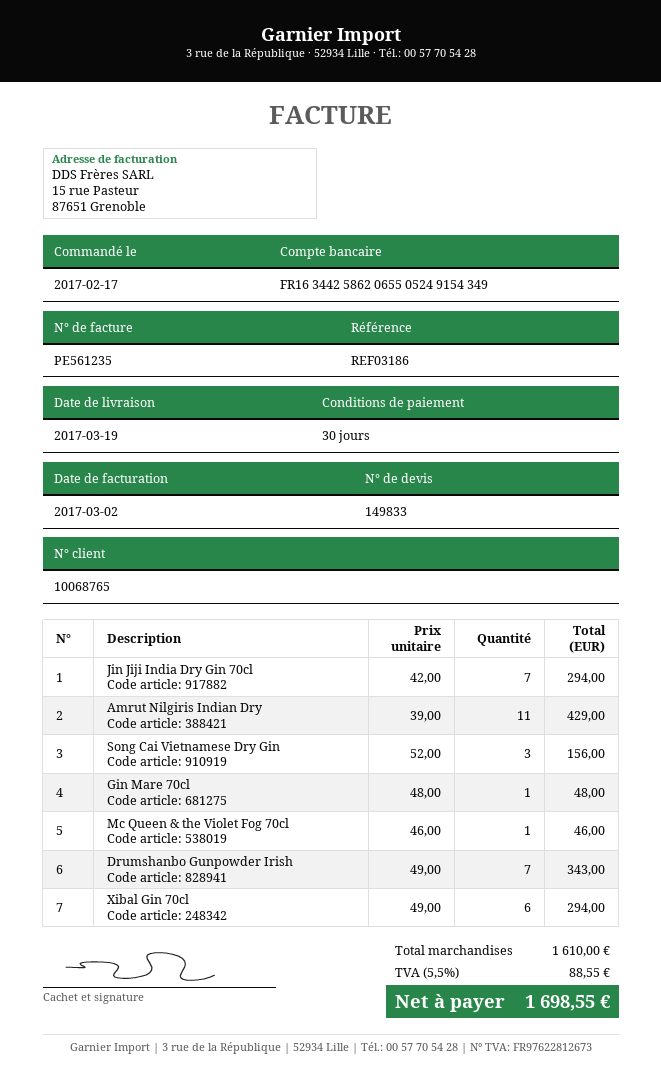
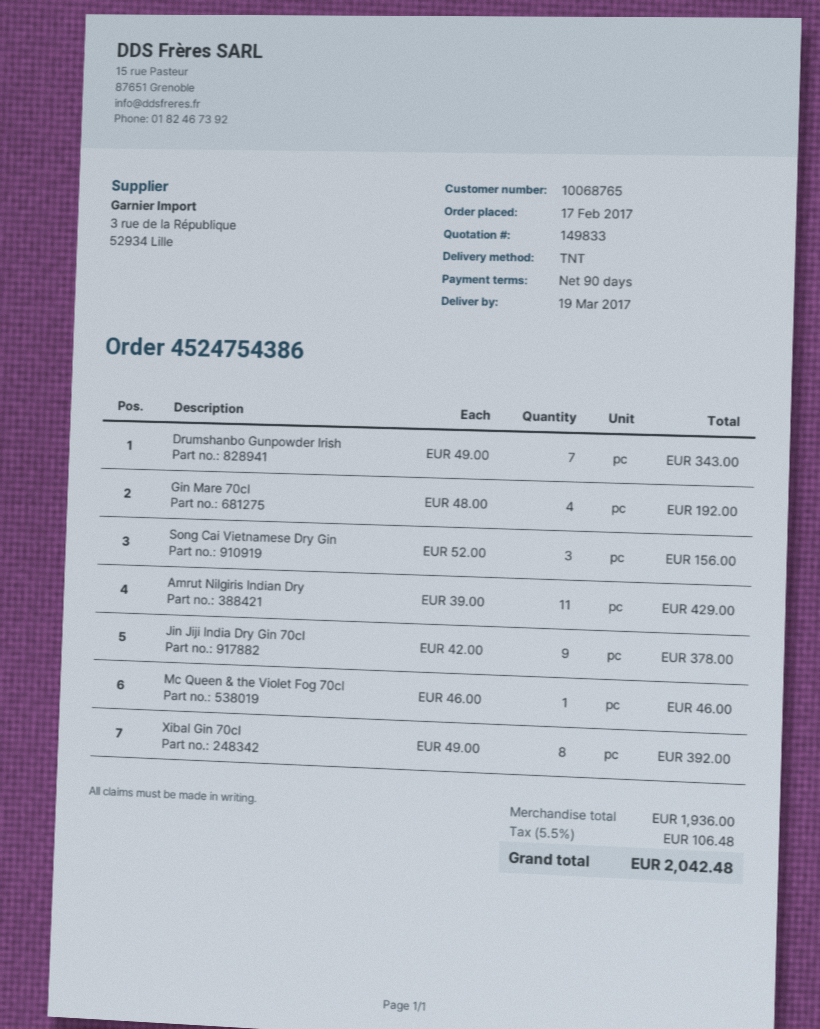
payment terms: 30 days -> 90 days
Jin Jiji India Dry Gin 70cl: 7 x 42.00 = 294.00 -> 9 x 42.00 = 378.00
Gin Mare 70cl: 1 x 48.00 = 48.00 -> 4 x 48.00 = 192.00
Xibal Gin 70cl: 6 x 49.00 = 294.00 -> 8 x 49.00 = 392.00
subtotal: 1610.00 -> 1936.00
tax: 5.5% = 88.55 -> 5.5% = 106.48
total: 1698.55 -> 2042.48

